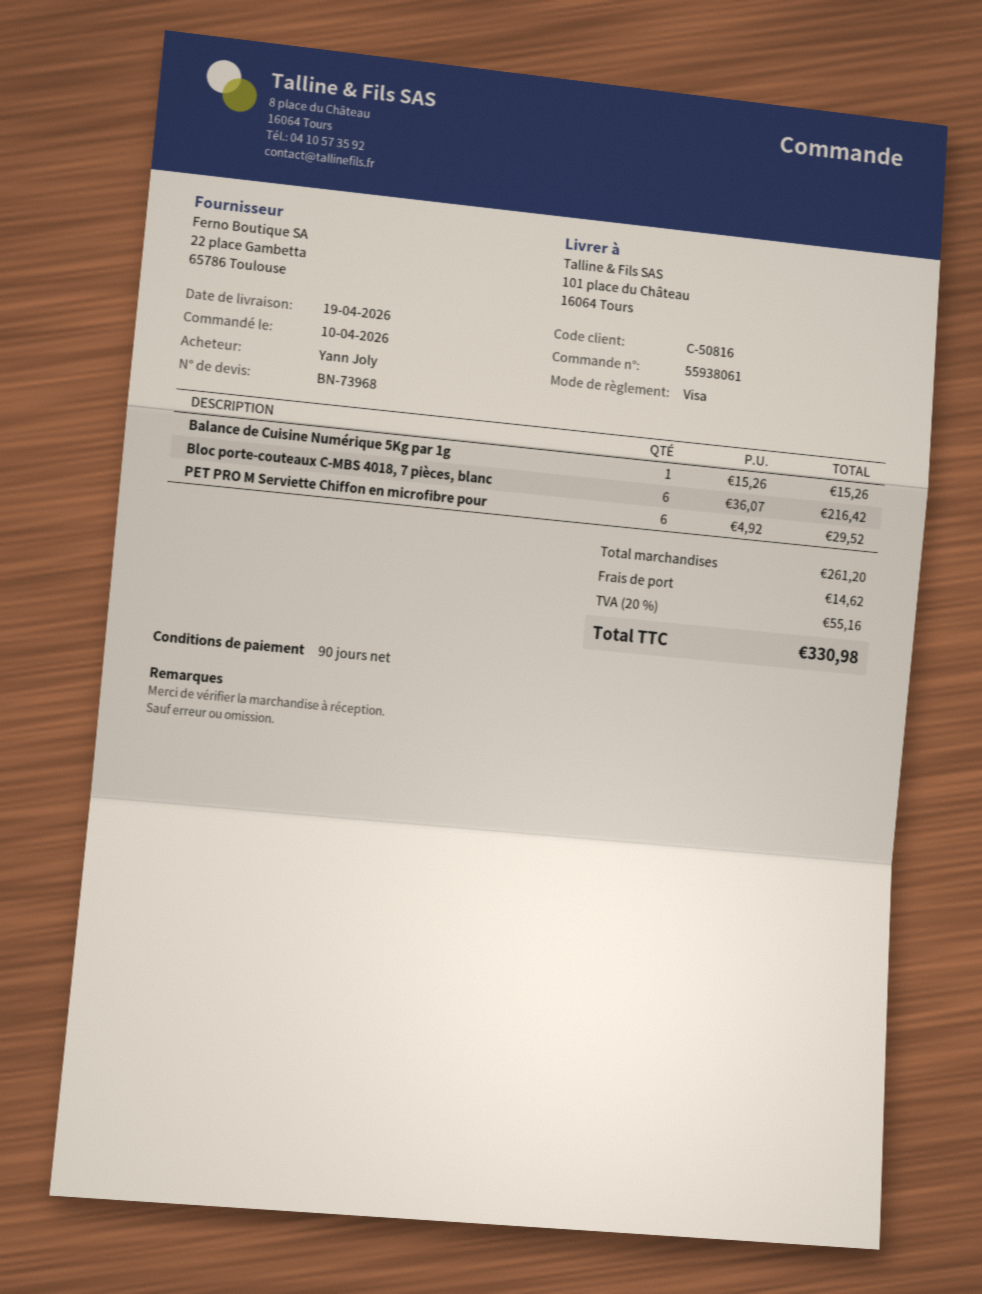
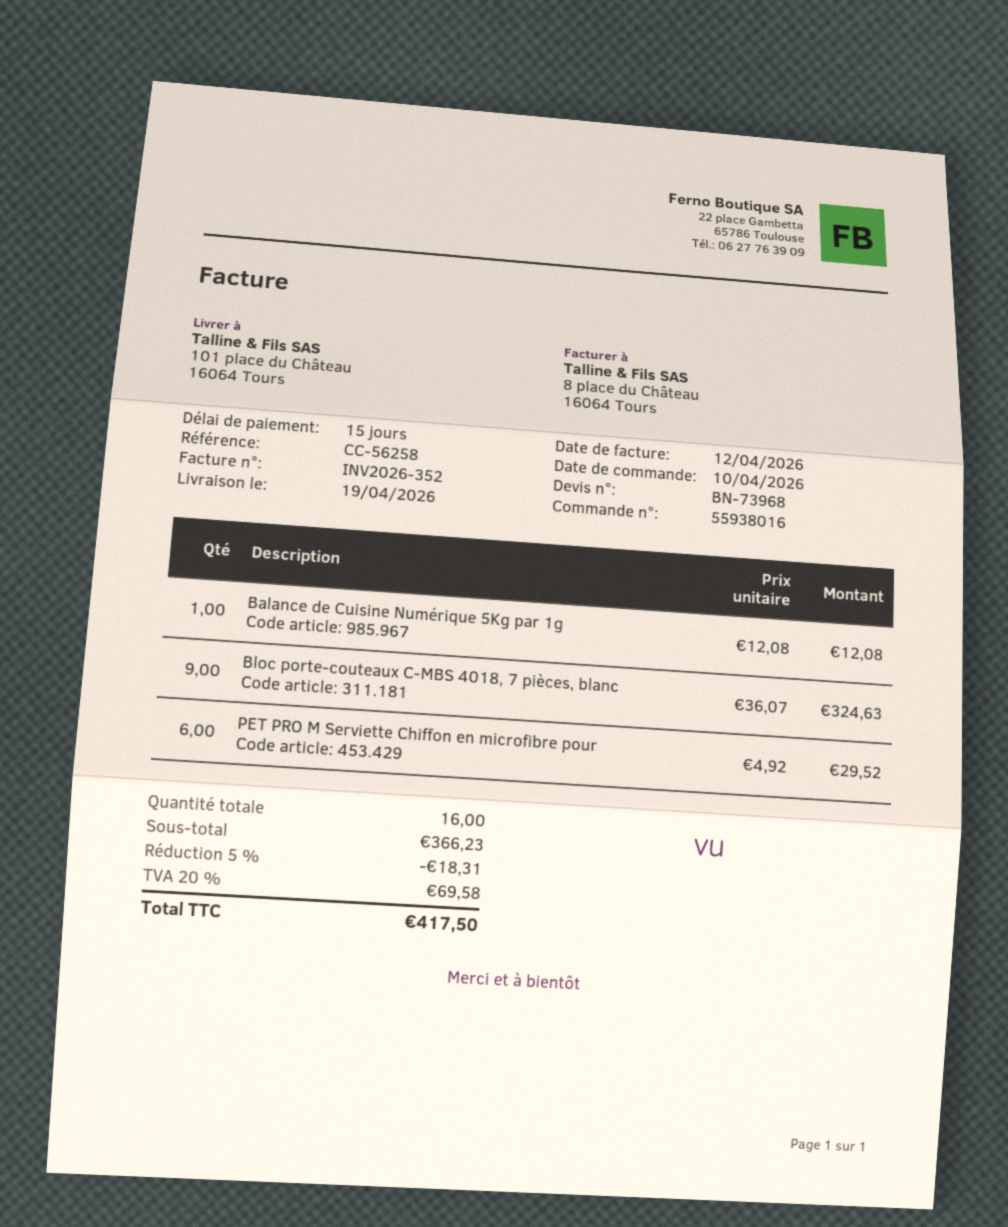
order number: 55938061 -> 55938016
payment terms: 90 days -> 15 days
Balance de Cuisine Numérique 5Kg par 1g: 1 x 15.26 = 15.26 -> 1 x 12.08 = 12.08
Bloc porte-couteaux C-MBS 4018, 7 pièces, blanc: 6 x 36.07 = 216.42 -> 9 x 36.07 = 324.63
subtotal: 261.20 -> 366.23
discount: none -> 5% = 18.31
shipping: 14.62 -> none
tax: 20% = 55.16 -> 20% = 69.58
total: 330.98 -> 417.50

